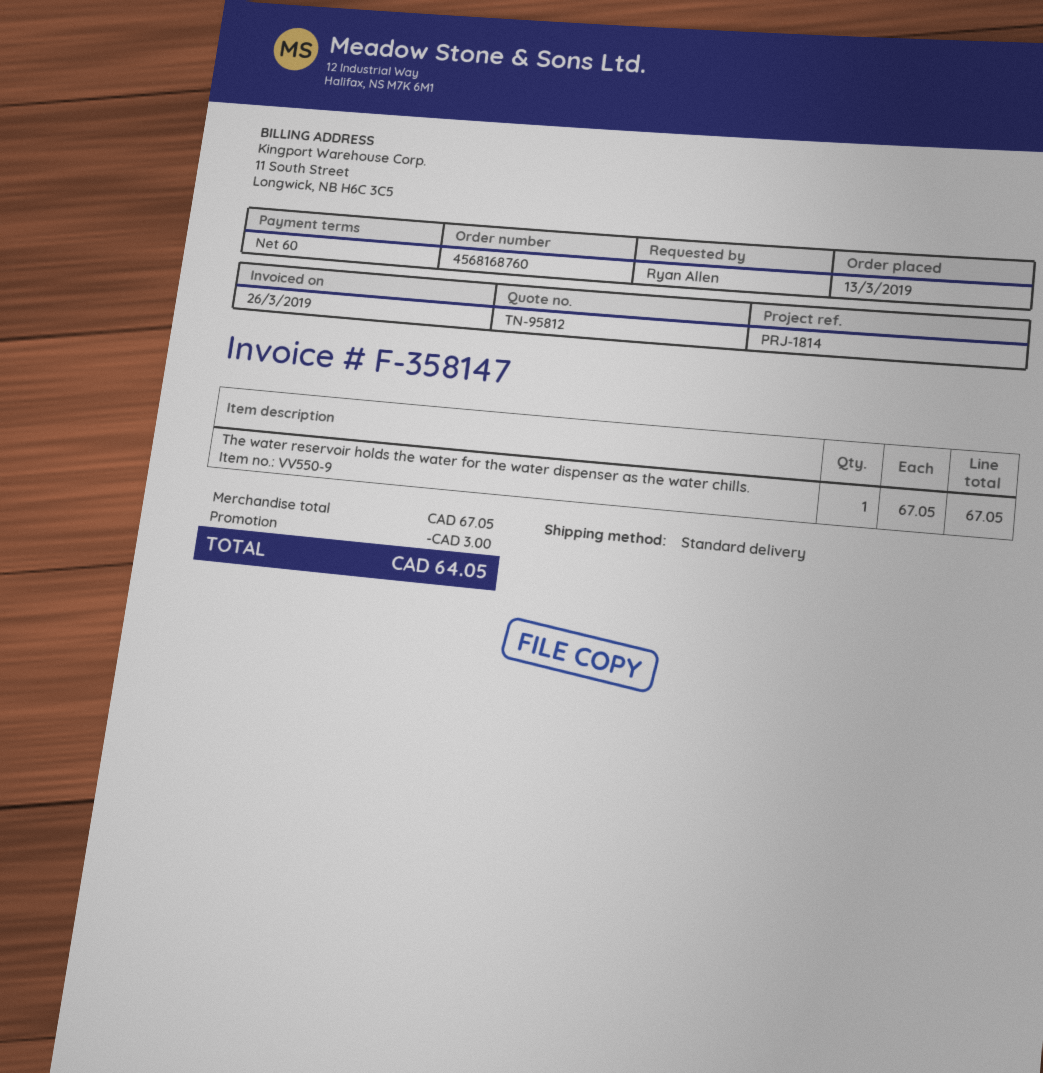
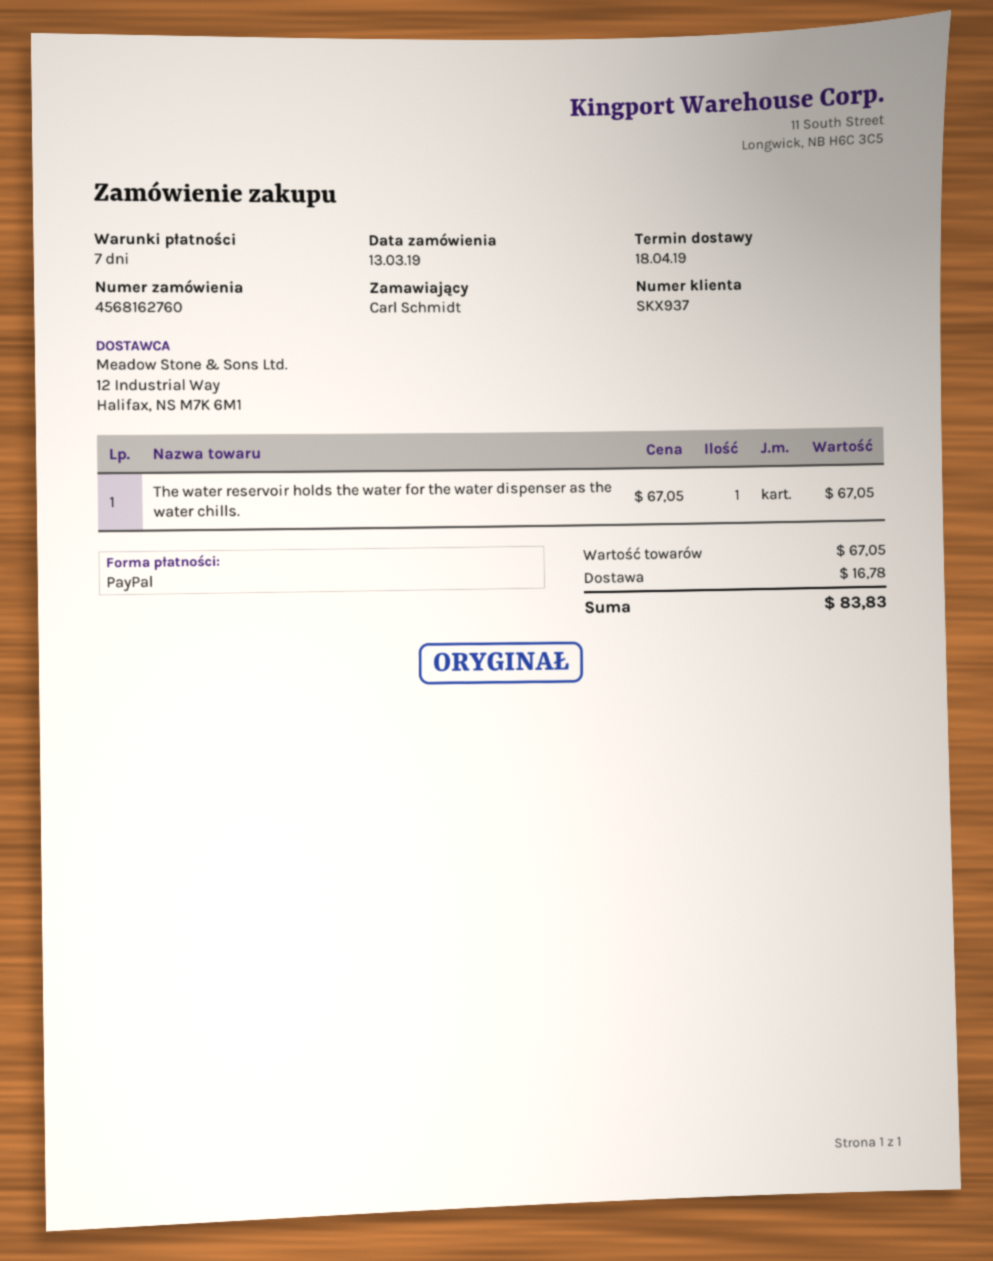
order number: 4568168760 -> 4568162760
payment terms: 60 days -> 7 days
ordered by: Ryan Allen -> Carl Schmidt
discount: 3.00 -> none
shipping: none -> 16.78
total: 64.05 -> 83.83

